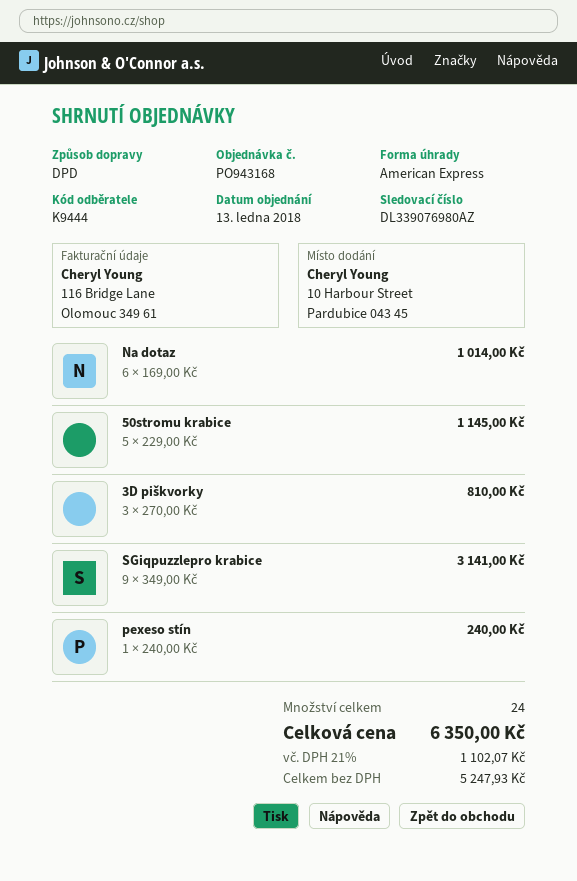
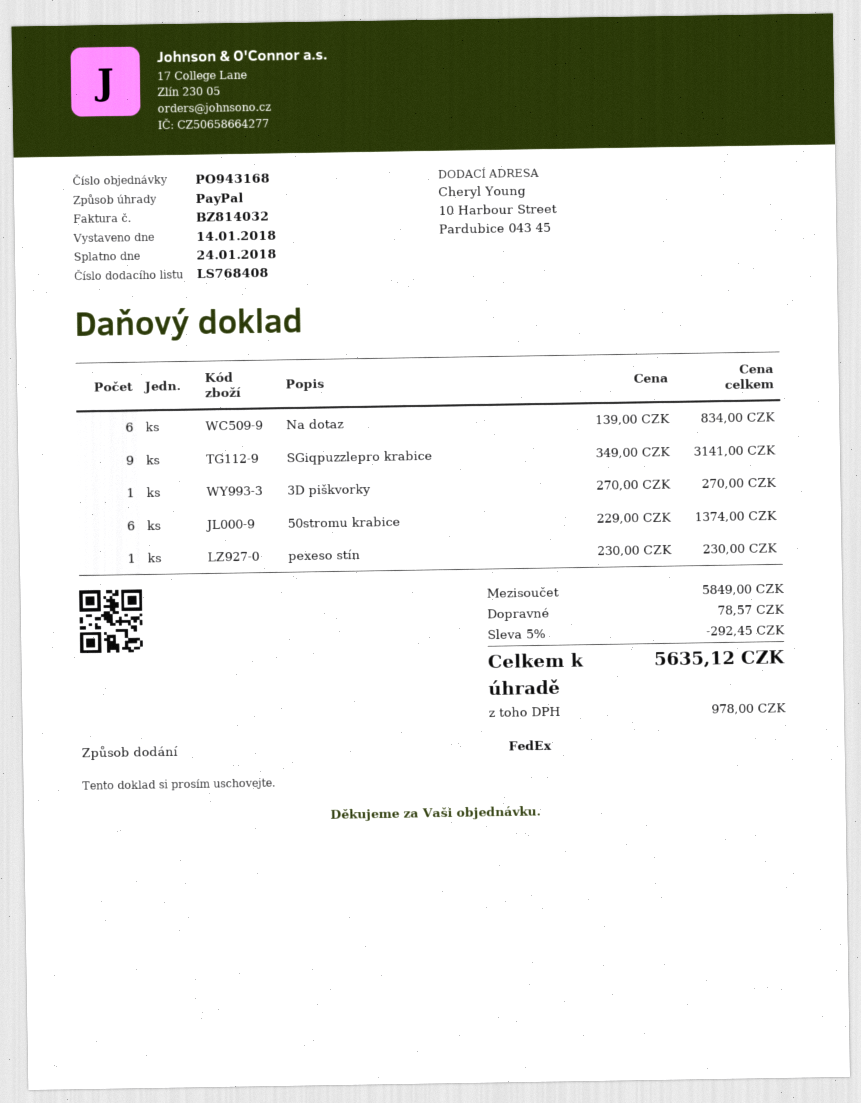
payment method: American Express -> PayPal
shipping method: DPD -> FedEx
Na dotaz: 6 x 169.00 = 1014.00 -> 6 x 139.00 = 834.00
50stromu krabice: 5 x 229.00 = 1145.00 -> 6 x 229.00 = 1374.00
3D piškvorky: 3 x 270.00 = 810.00 -> 1 x 270.00 = 270.00
pexeso stín: 1 x 240.00 = 240.00 -> 1 x 230.00 = 230.00
discount: none -> 5% = 292.45
shipping: none -> 78.57
tax: 1102.07 -> 978.00
total: 6350.00 -> 5635.12

